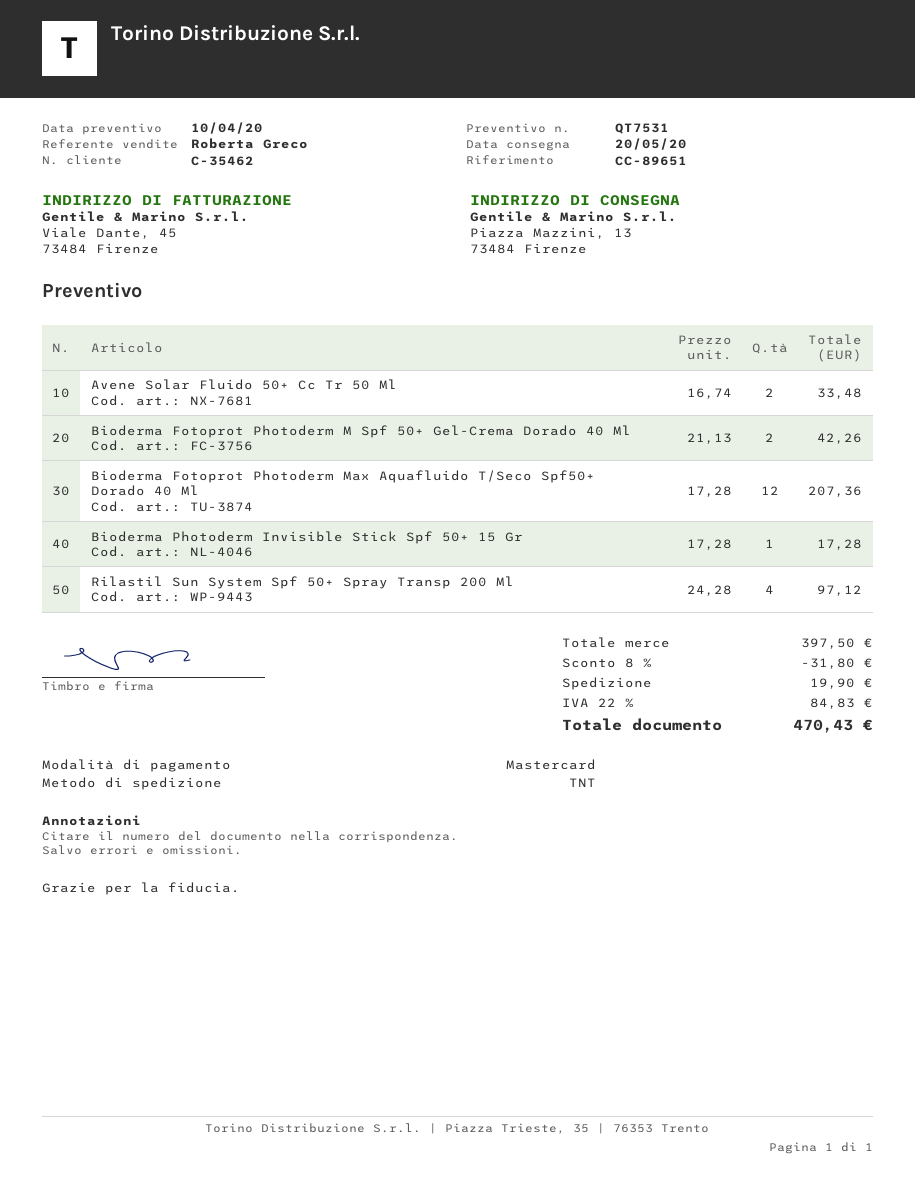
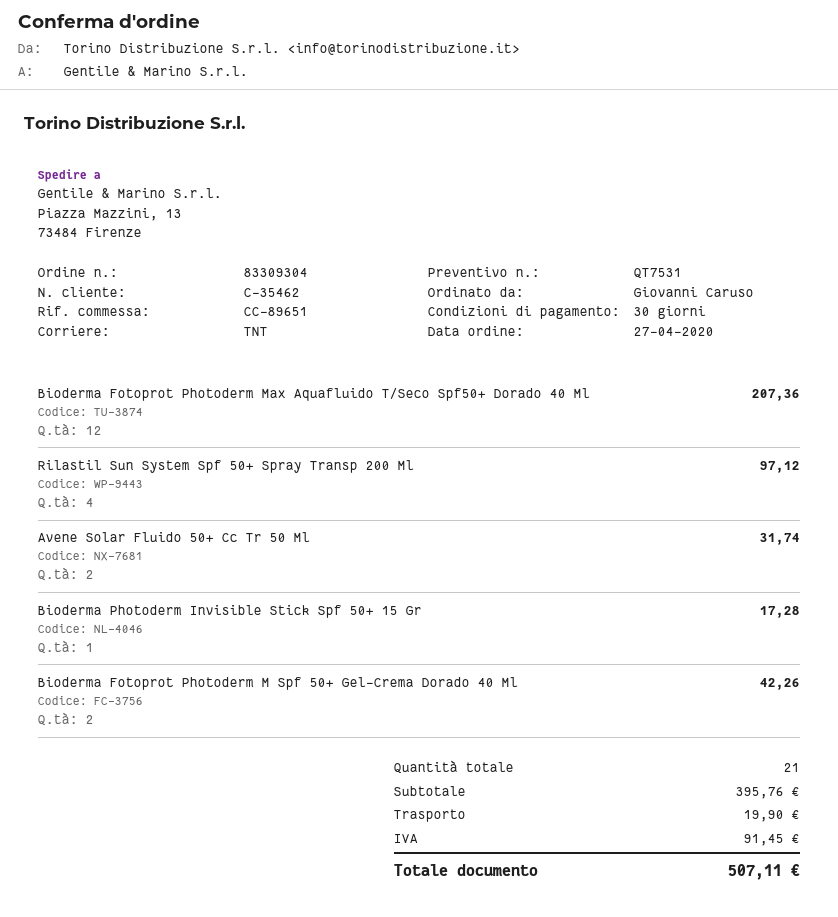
Avene Solar Fluido 50+ Cc Tr 50 Ml: 2 for 33.48 -> 2 for 31.74
subtotal: 397.50 -> 395.76
discount: 8% = 31.80 -> none
tax: 84.83 -> 91.45
total: 470.43 -> 507.11

